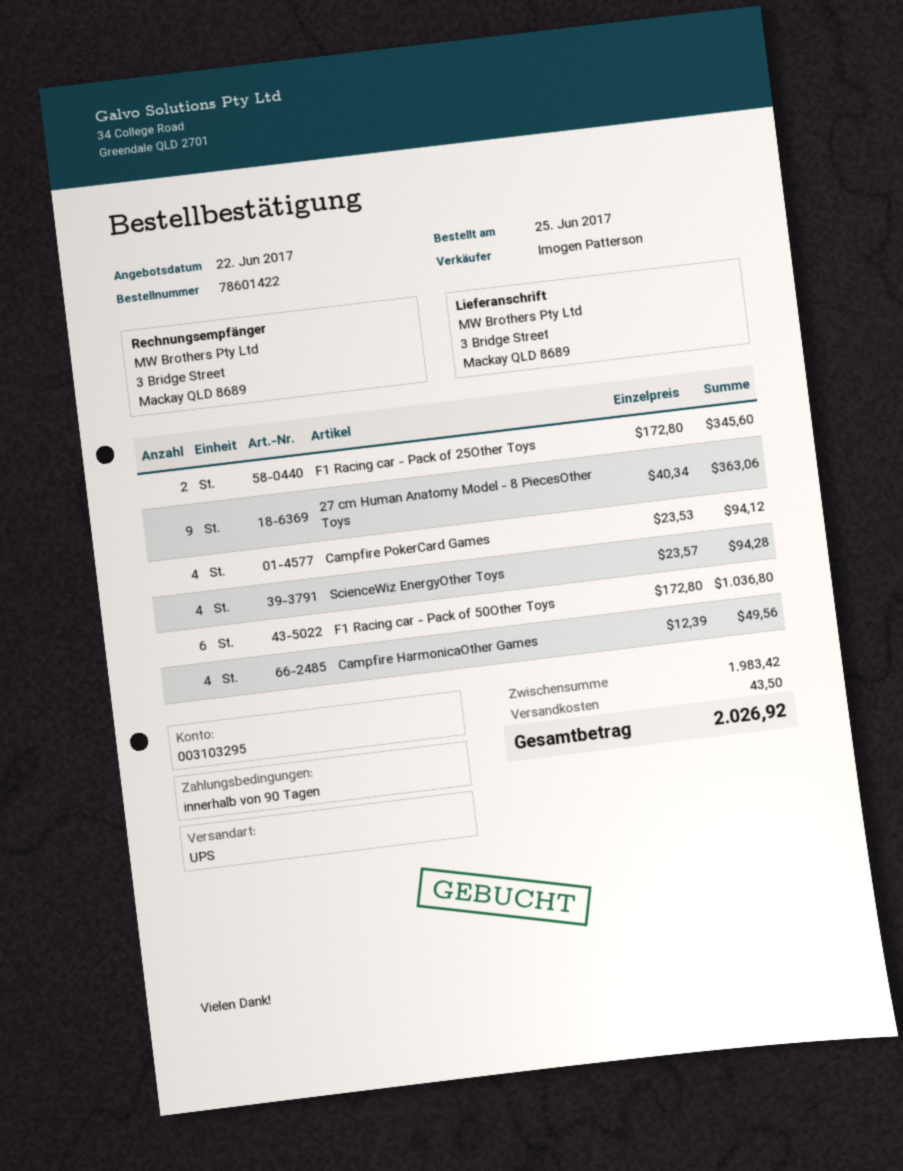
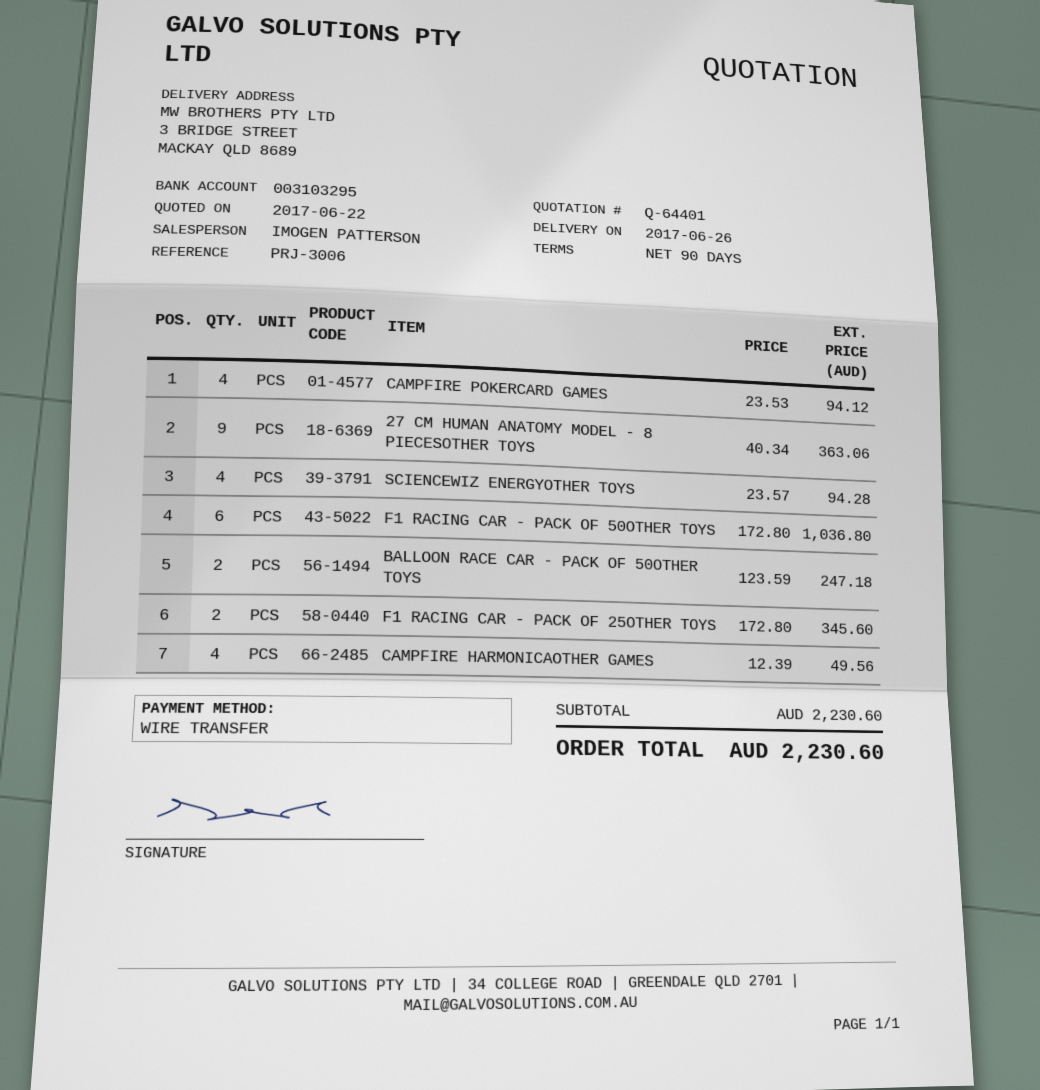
BALLOON RACE CAR - PACK OF 50OTHER TOYS: none -> 2 x 123.59 = 247.18
subtotal: 1983.42 -> 2230.60
shipping: 43.50 -> none
total: 2026.92 -> 2230.60

